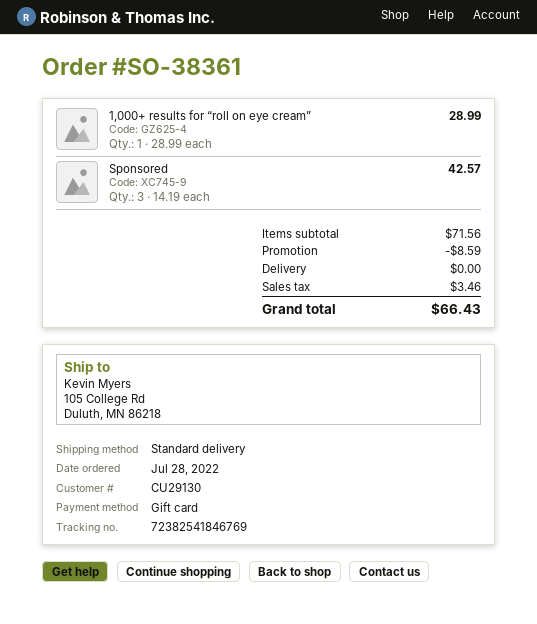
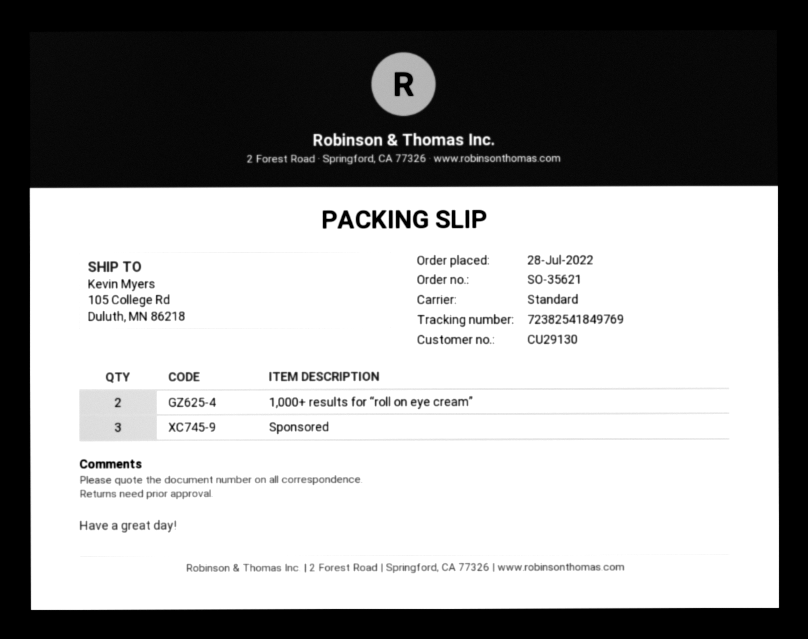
order number: SO-38361 -> SO-35621
tracking number: 72382541846769 -> 72382541849769
1,000+ results for “roll on eye cream”: 1 -> 2

